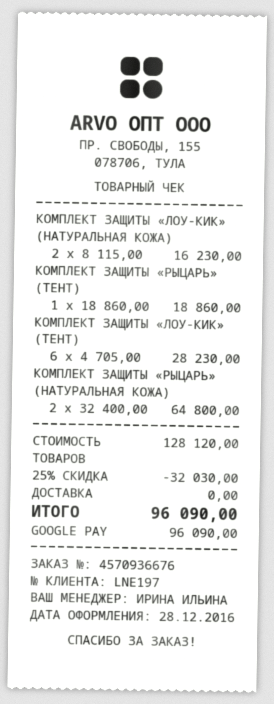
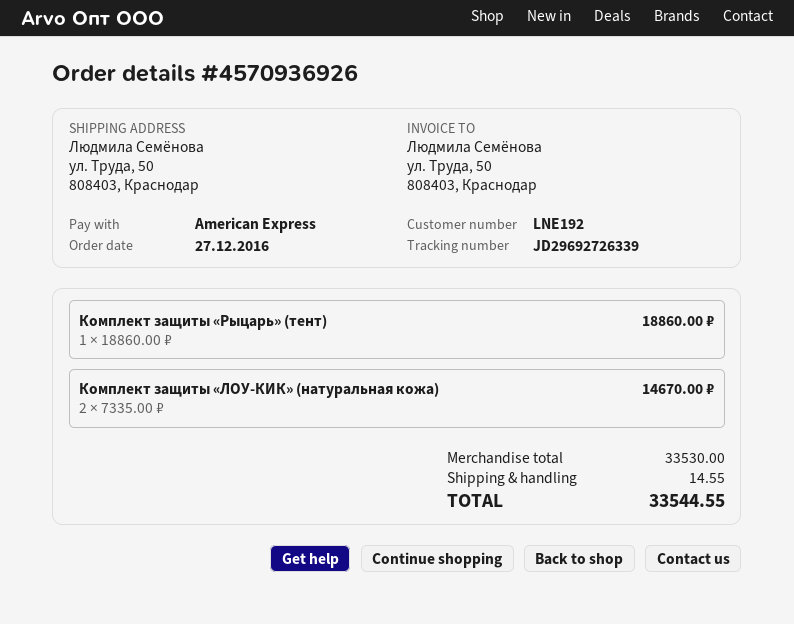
order number: 4570936676 -> 4570936926
order date: 2016-12-28 -> 2016-12-27
customer number: LNE197 -> LNE192
payment method: Google Pay -> American Express
КОМПЛЕКТ ЗАЩИТЫ «ЛОУ-КИК» (НАТУРАЛЬНАЯ КОЖА): 2 x 8115.00 = 16230.00 -> 2 x 7335.00 = 14670.00
КОМПЛЕКТ ЗАЩИТЫ «ЛОУ-КИК» (ТЕНТ): 6 x 4705.00 = 28230.00 -> none
КОМПЛЕКТ ЗАЩИТЫ «РЫЦАРЬ» (НАТУРАЛЬНАЯ КОЖА): 2 x 32400.00 = 64800.00 -> none
subtotal: 128120.00 -> 33530.00
discount: 25% = 32030.00 -> none
shipping: 0.00 -> 14.55
total: 96090.00 -> 33544.55

